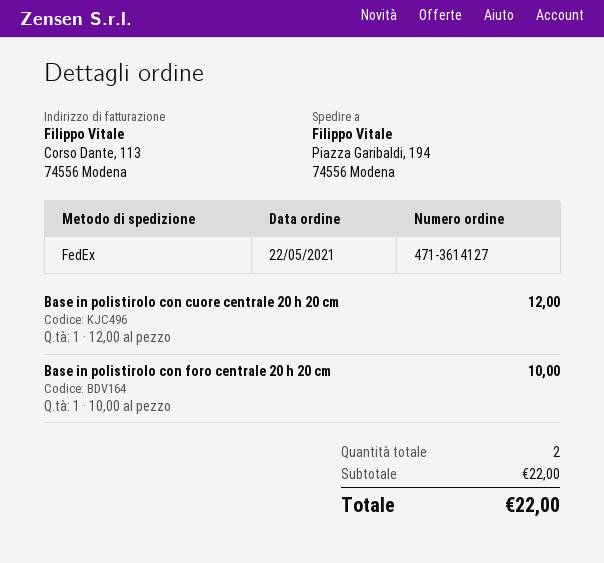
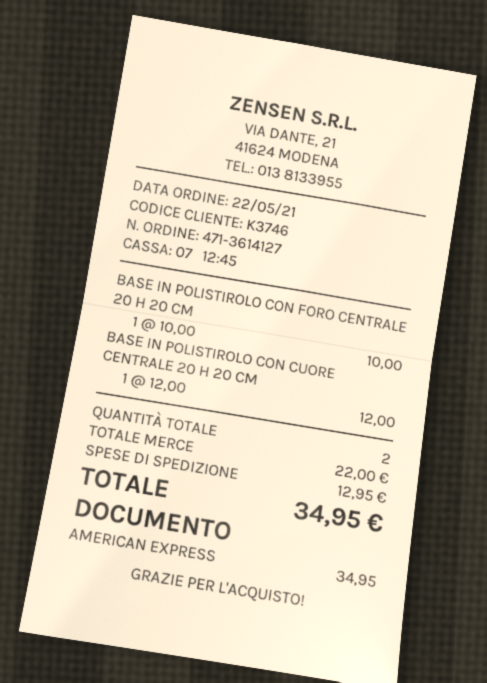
shipping: none -> 12.95
total: 22.00 -> 34.95

